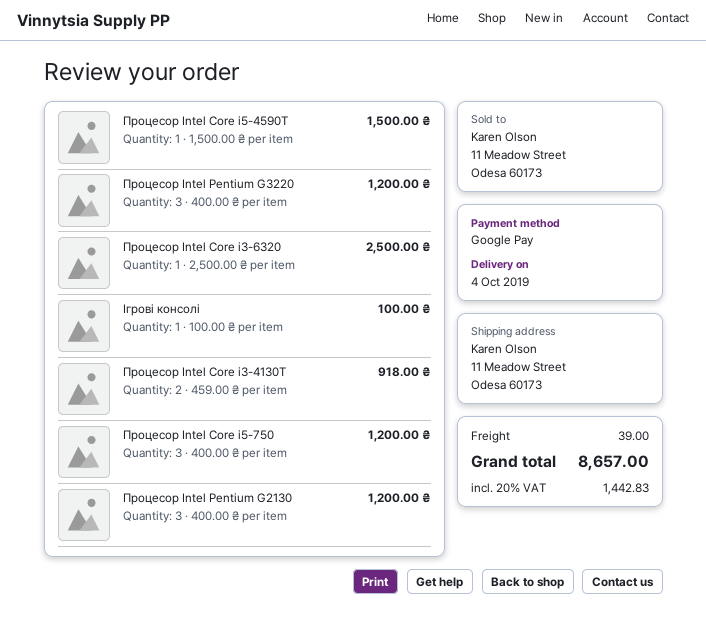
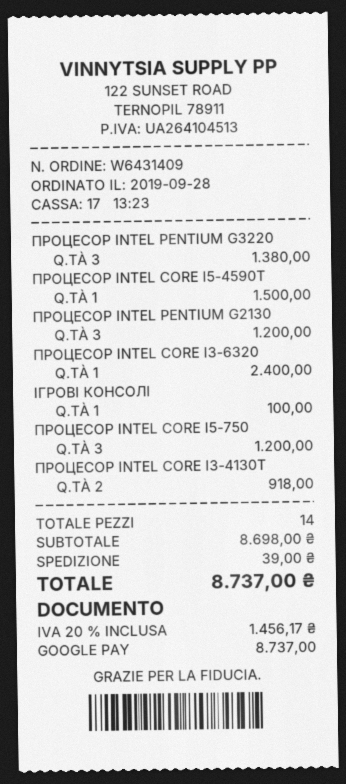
Процесор Intel Pentium G3220: 3 for 1200.00 -> 3 for 1380.00
Процесор Intel Core i3-6320: 1 for 2500.00 -> 1 for 2400.00
tax: 20% = 1442.83 -> 20% = 1456.17
total: 8657.00 -> 8737.00

